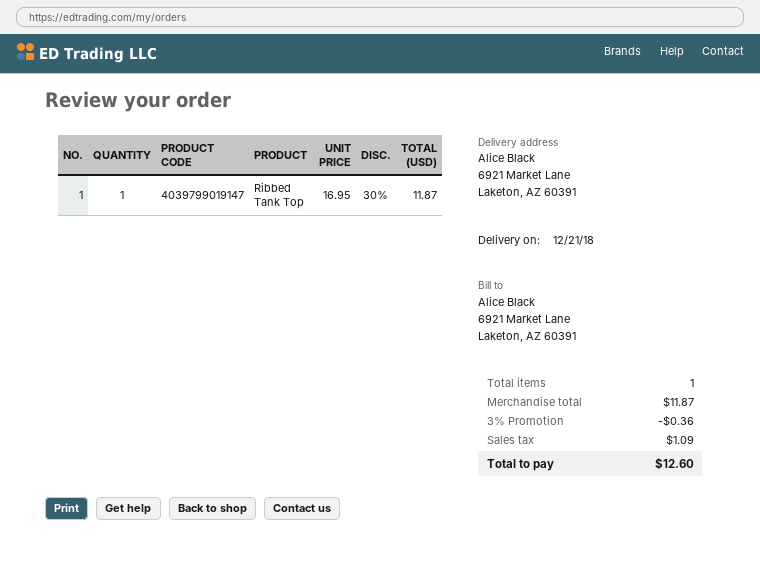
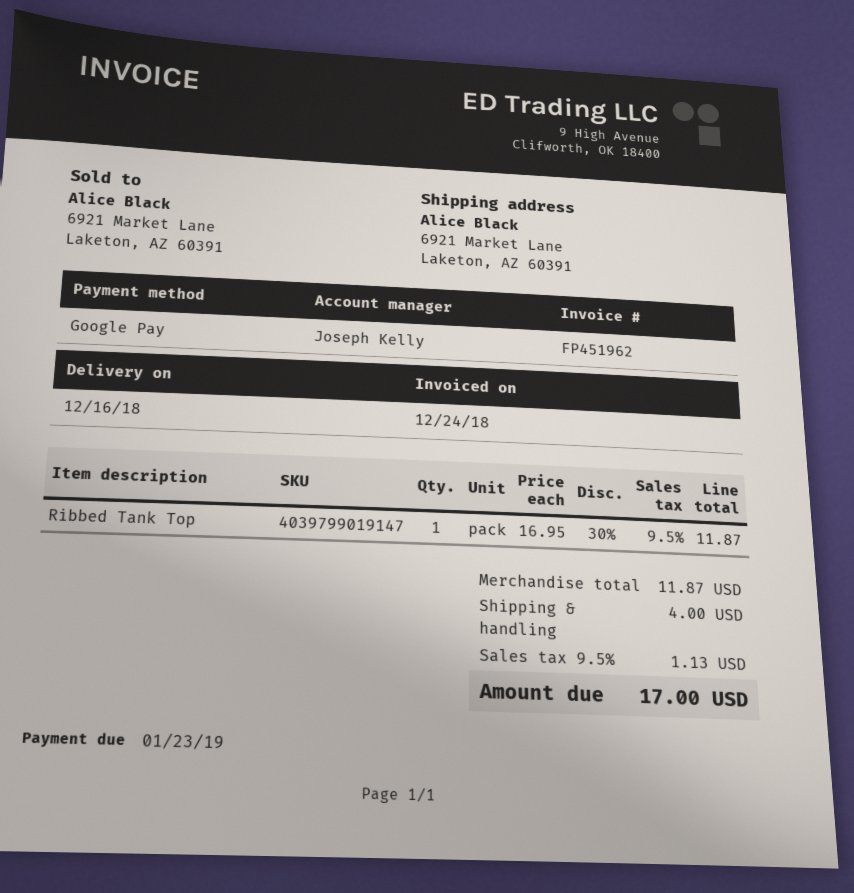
delivery date: 2018-12-21 -> 2018-12-16
discount: 3% = 0.36 -> none
shipping: none -> 4.00
tax: 1.09 -> 1.13
total: 12.60 -> 17.00

